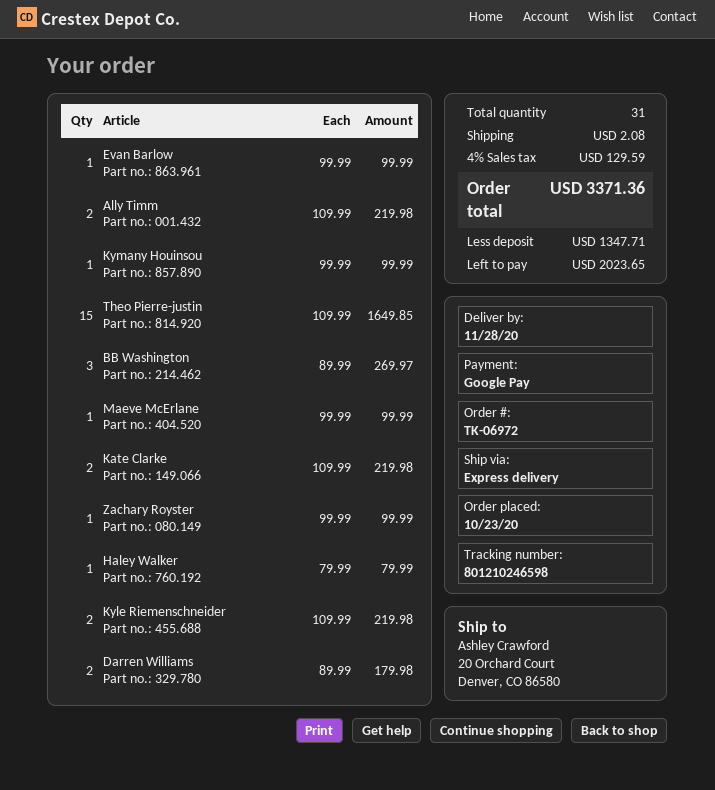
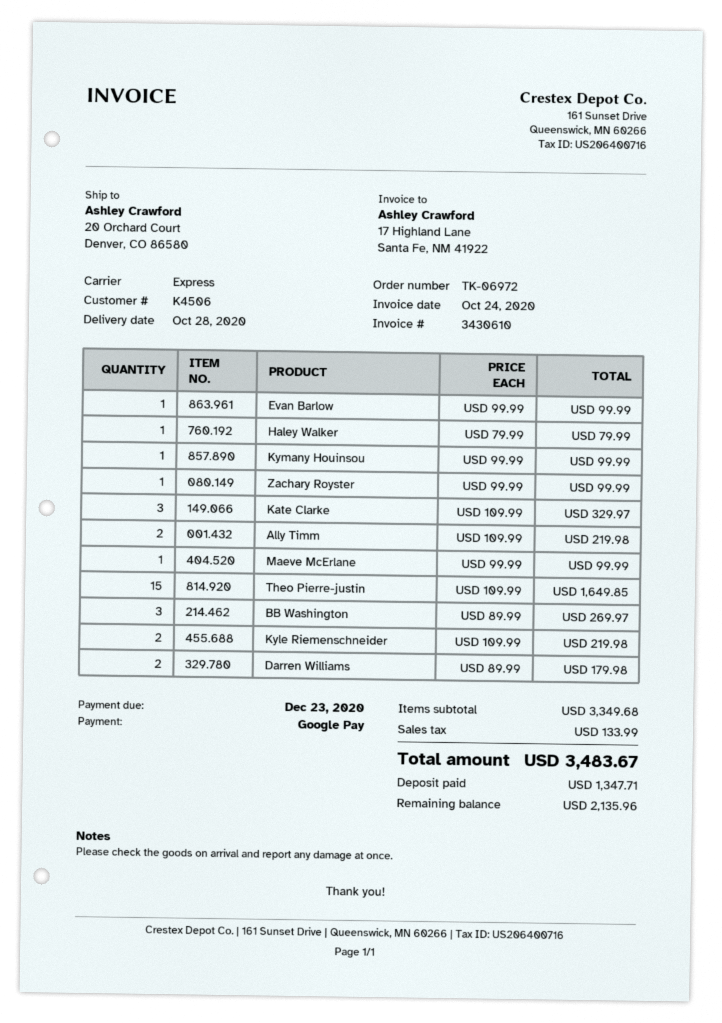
delivery date: 2020-11-28 -> 2020-10-28
Kate Clarke: 2 x 109.99 = 219.98 -> 3 x 109.99 = 329.97
shipping: 2.08 -> none
tax: 129.59 -> 133.99
total: 3371.36 -> 3483.67
balance: 2023.65 -> 2135.96

